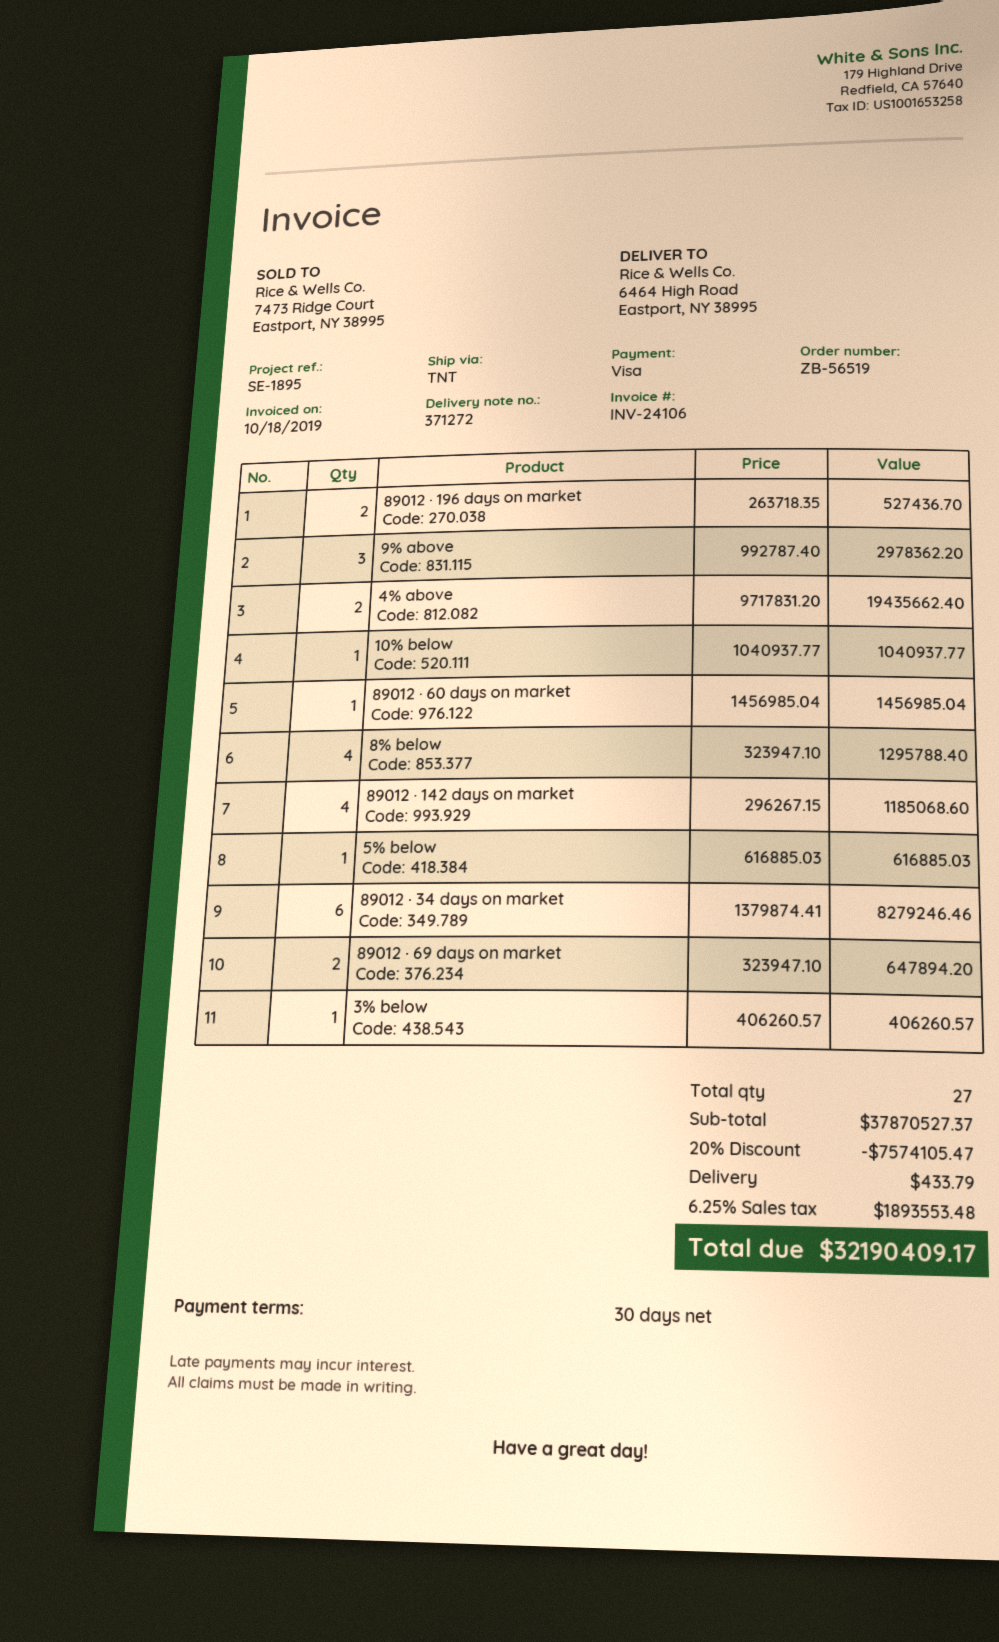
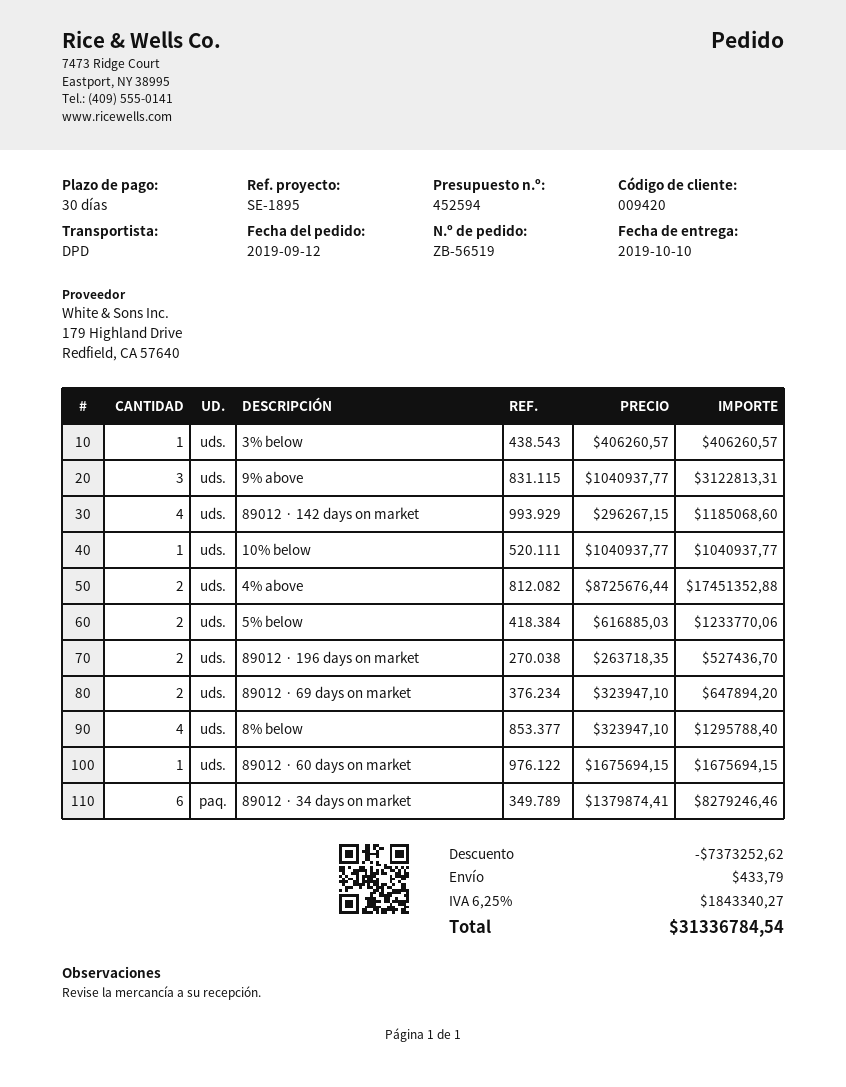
shipping method: TNT -> DPD
9% above: 3 x 992787.40 = 2978362.20 -> 3 x 1040937.77 = 3122813.31
4% above: 2 x 9717831.20 = 19435662.40 -> 2 x 8725676.44 = 17451352.88
89012 · 60 days on market: 1 x 1456985.04 = 1456985.04 -> 1 x 1675694.15 = 1675694.15
5% below: 1 x 616885.03 = 616885.03 -> 2 x 616885.03 = 1233770.06
discount: 7574105.47 -> 7373252.62
tax: 6.25% = 1893553.48 -> 6.25% = 1843340.27
total: 32190409.17 -> 31336784.54

